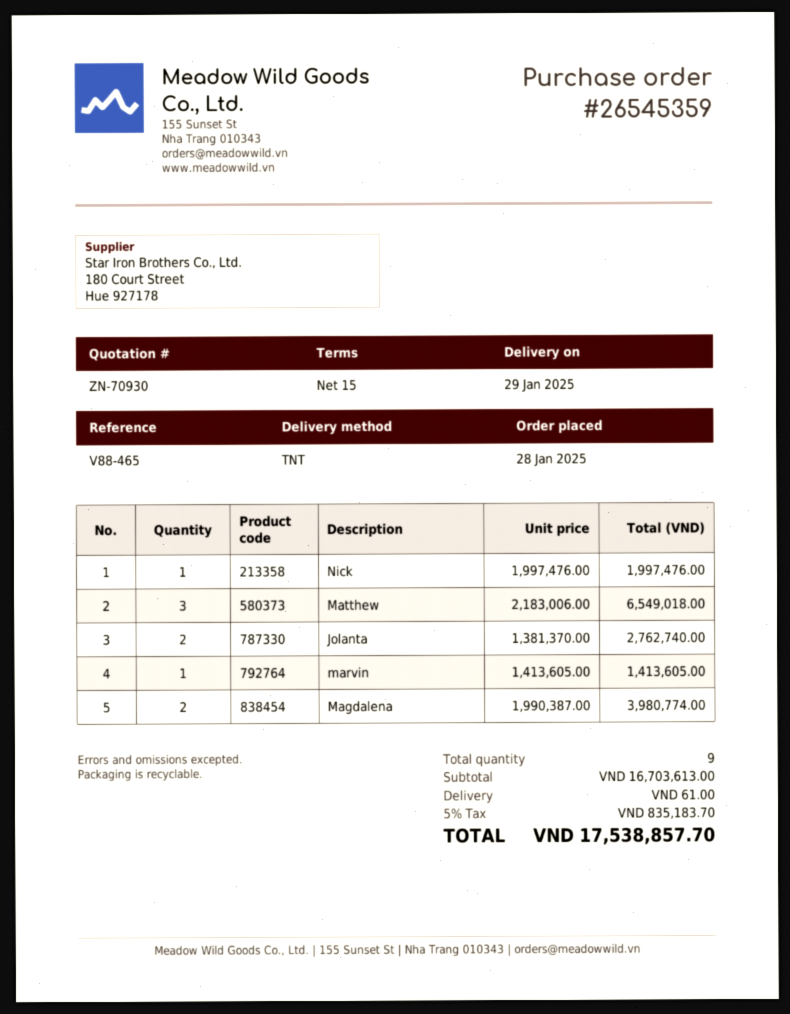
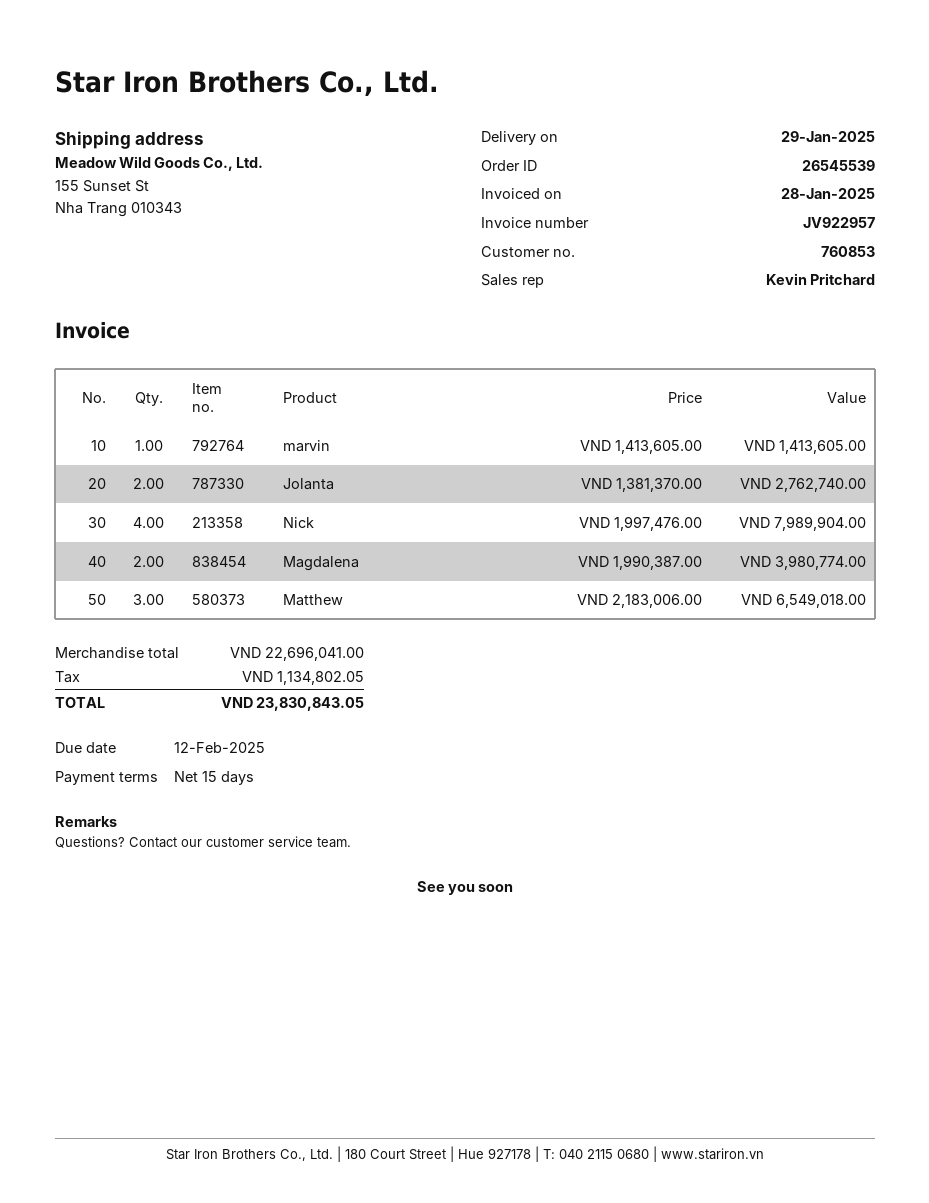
order number: 26545359 -> 26545539
Nick: 1 x 1997476.00 = 1997476.00 -> 4 x 1997476.00 = 7989904.00
subtotal: 16703613.00 -> 22696041.00
shipping: 61.00 -> none
tax: 835183.70 -> 1134802.05
total: 17538857.70 -> 23830843.05

